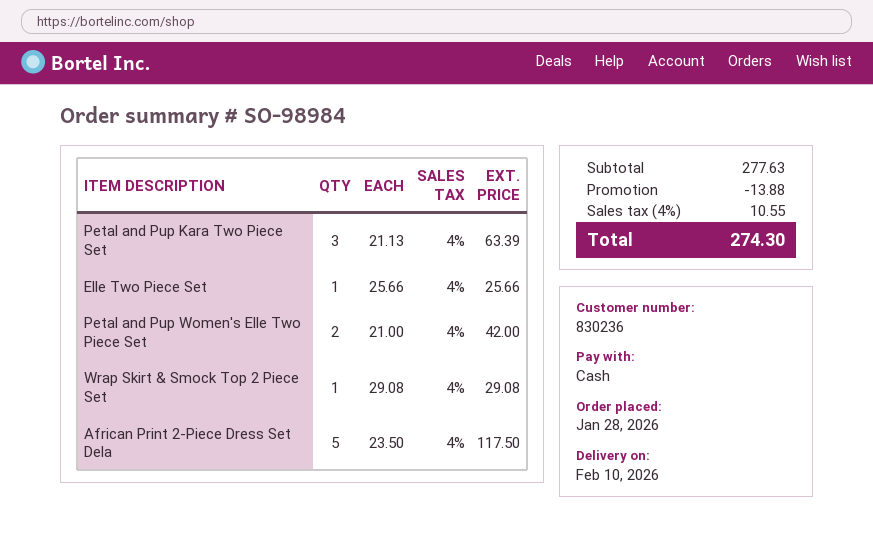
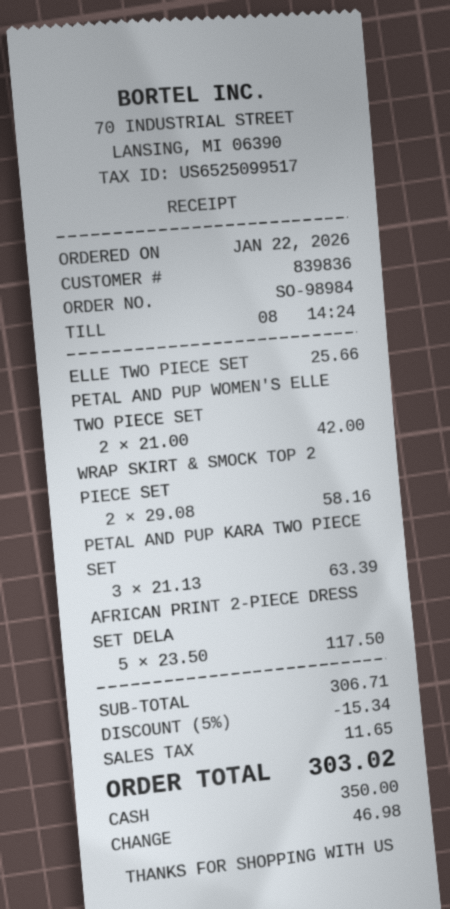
order date: 2026-01-28 -> 2026-01-22
customer number: 830236 -> 839836
Wrap Skirt & Smock Top 2 Piece Set: 1 x 29.08 = 29.08 -> 2 x 29.08 = 58.16
subtotal: 277.63 -> 306.71
discount: 13.88 -> 15.34
tax: 10.55 -> 11.65
total: 274.30 -> 303.02

